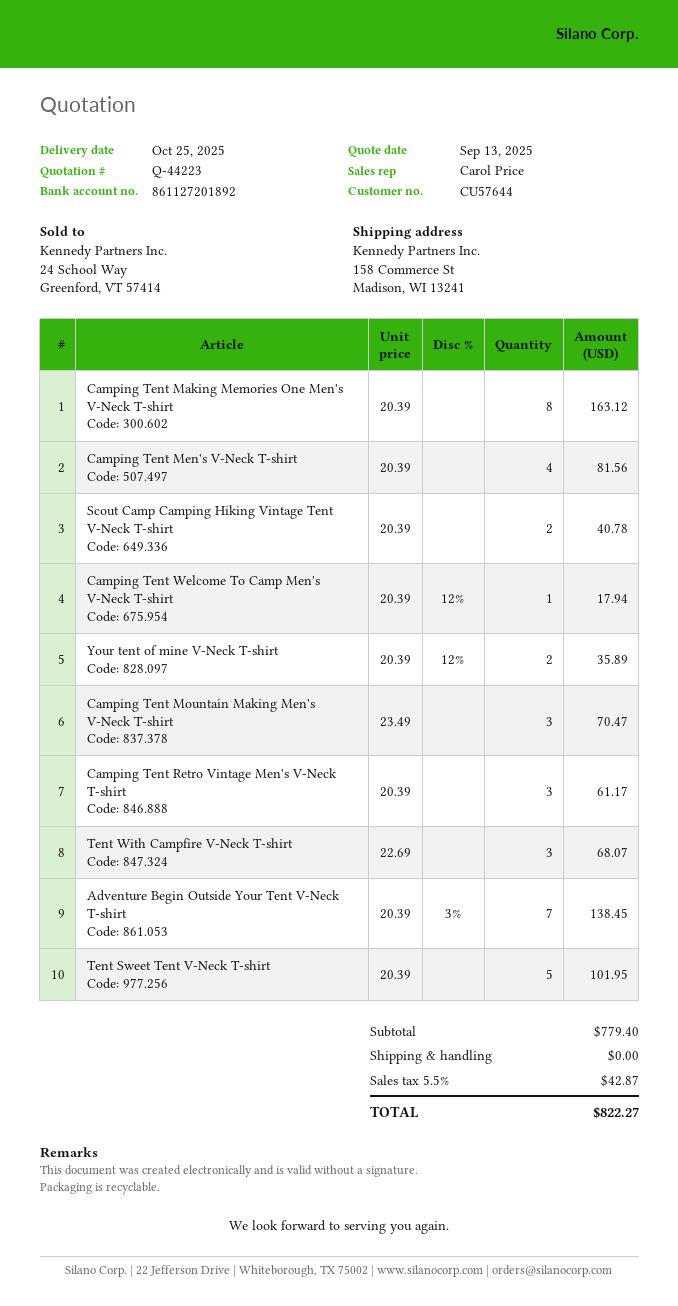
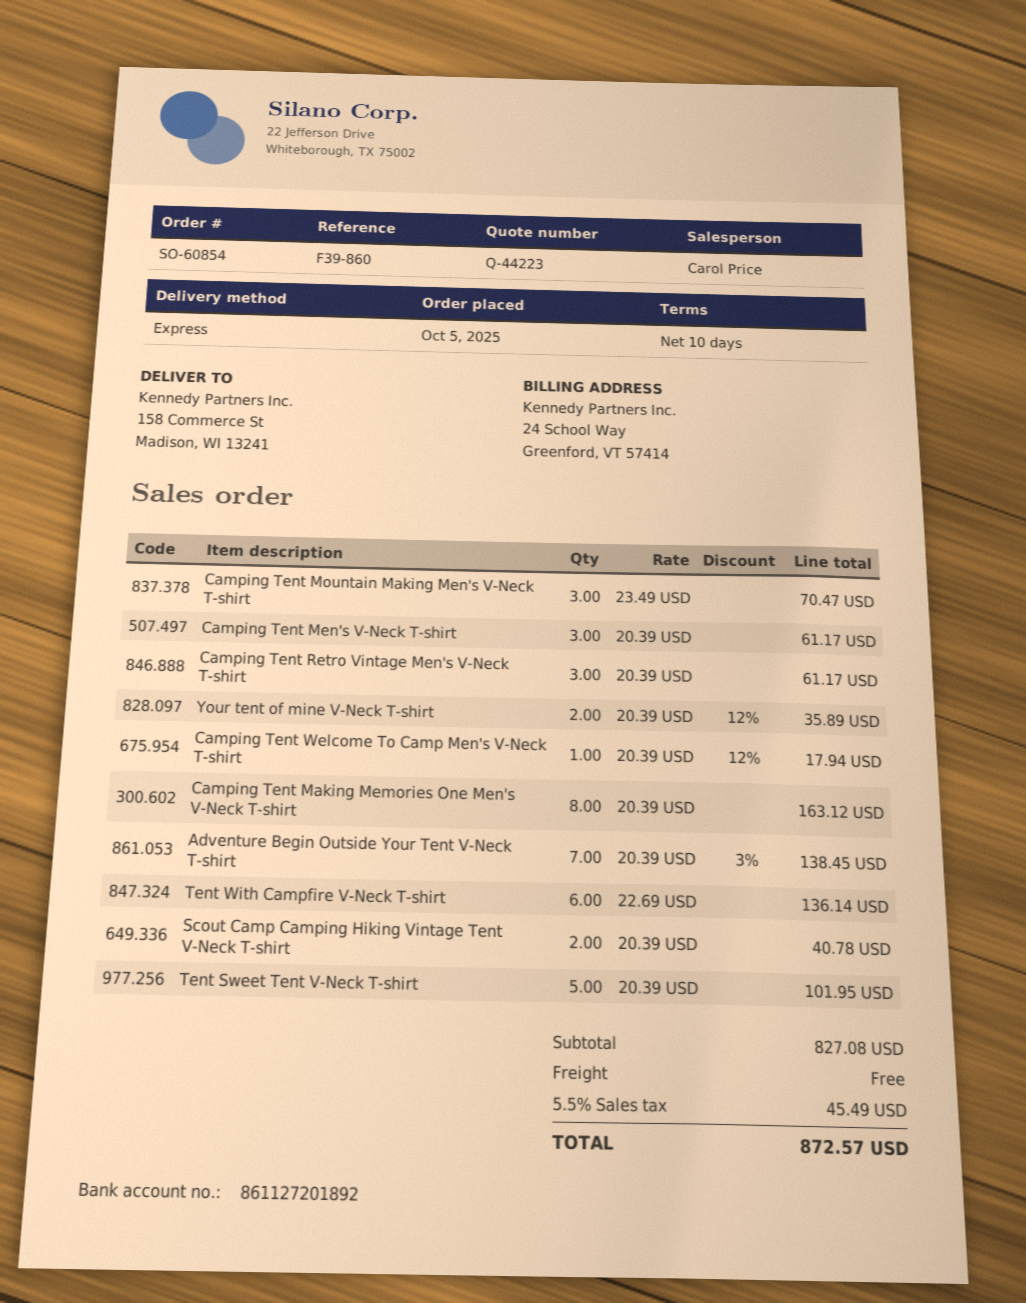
Camping Tent Men's V-Neck T-shirt: 4 x 20.39 = 81.56 -> 3 x 20.39 = 61.17
Tent With Campfire V-Neck T-shirt: 3 x 22.69 = 68.07 -> 6 x 22.69 = 136.14
subtotal: 779.40 -> 827.08
tax: 5.5% = 42.87 -> 5.5% = 45.49
total: 822.27 -> 872.57

